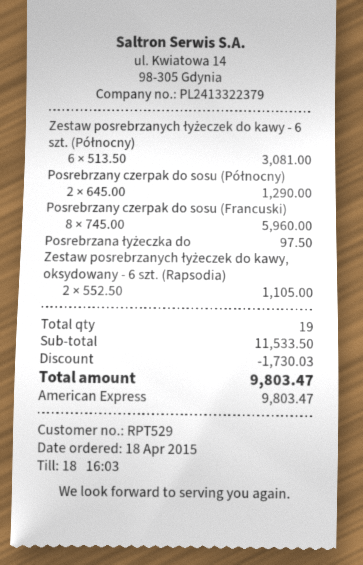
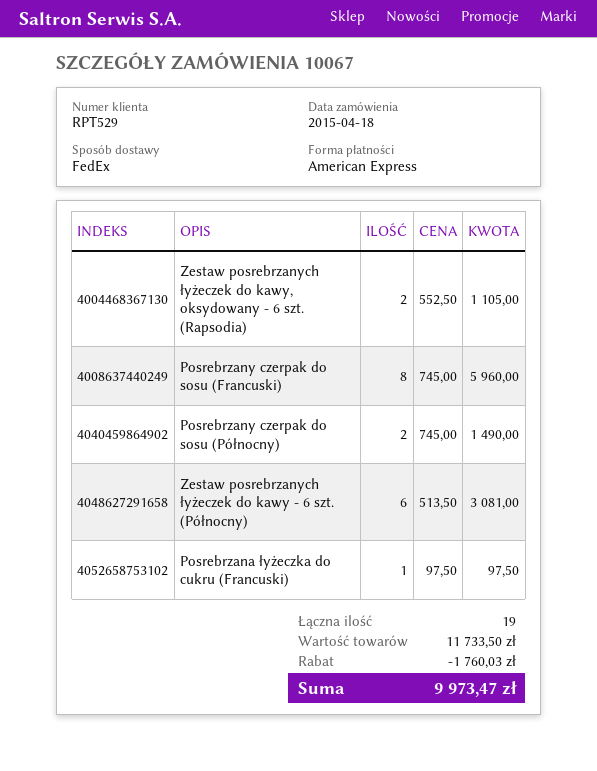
Posrebrzany czerpak do sosu (Północny): 2 x 645.00 = 1290.00 -> 2 x 745.00 = 1490.00
subtotal: 11533.50 -> 11733.50
discount: 1730.03 -> 1760.03
total: 9803.47 -> 9973.47

